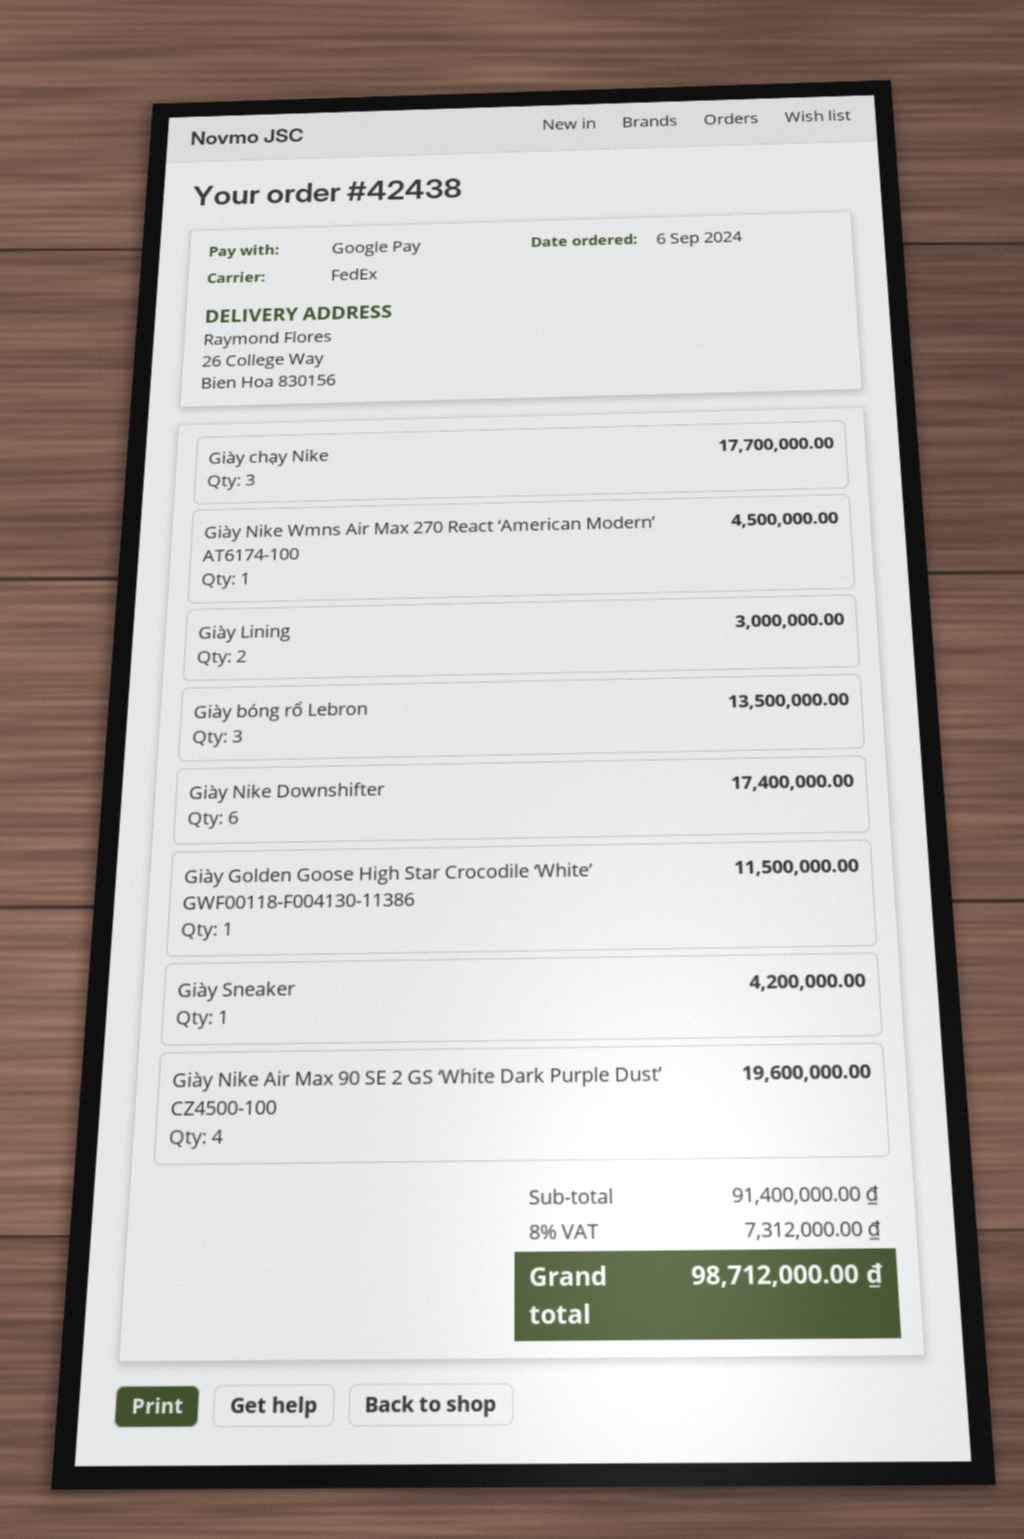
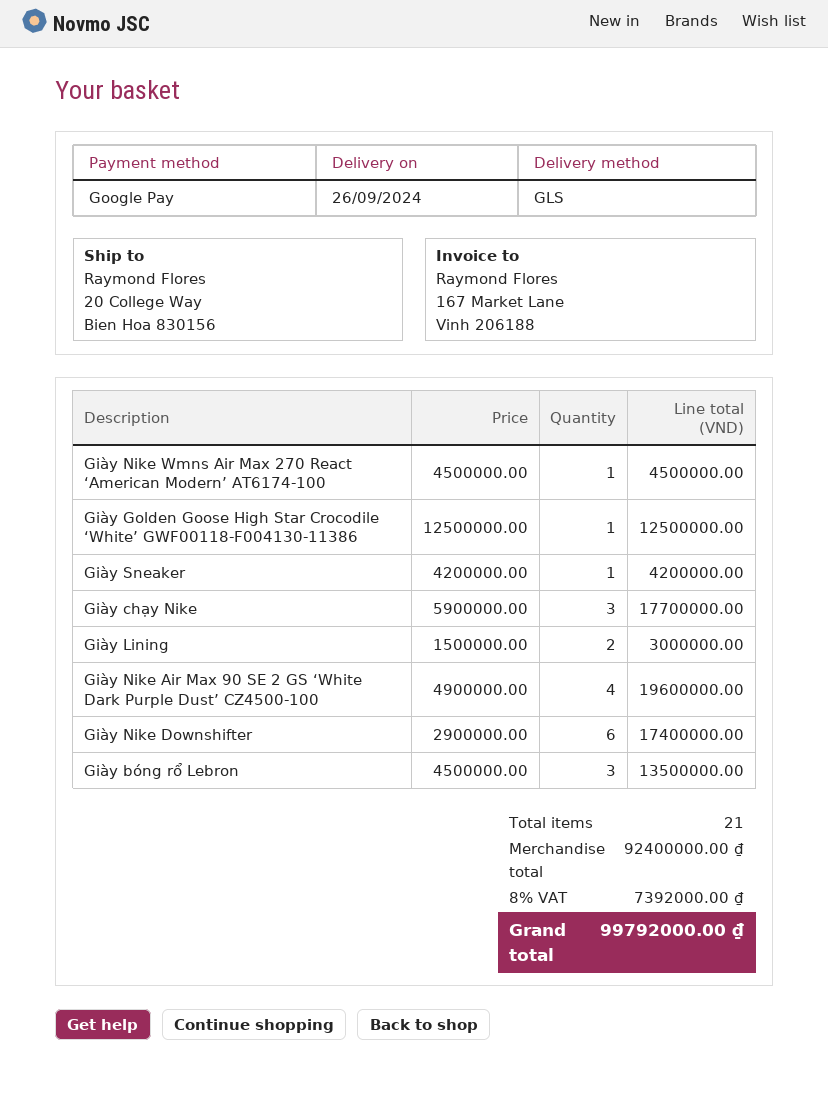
shipping method: FedEx -> GLS
ship to: 26 College Way, Bien Hoa 830156 -> 20 College Way, Bien Hoa 830156
Giày Golden Goose High Star Crocodile ‘White’ GWF00118-F004130-11386: 1 for 11500000.00 -> 1 for 12500000.00
subtotal: 91400000.00 -> 92400000.00
tax: 8% = 7312000.00 -> 8% = 7392000.00
total: 98712000.00 -> 99792000.00

